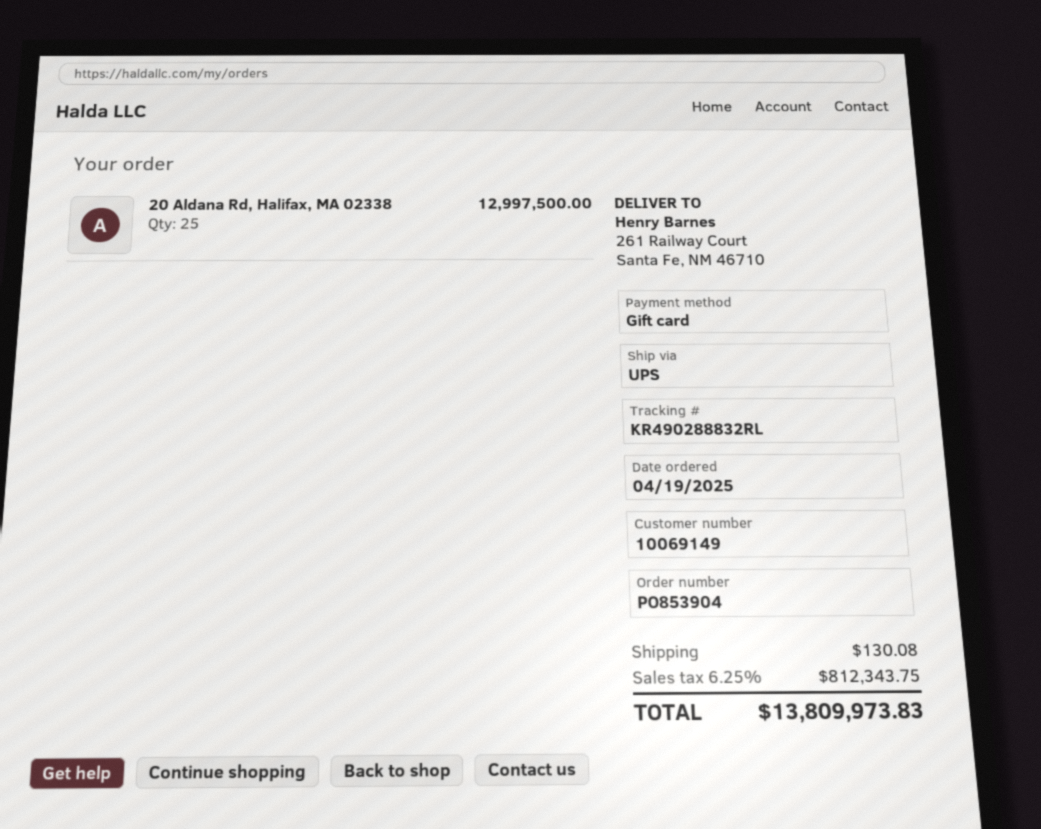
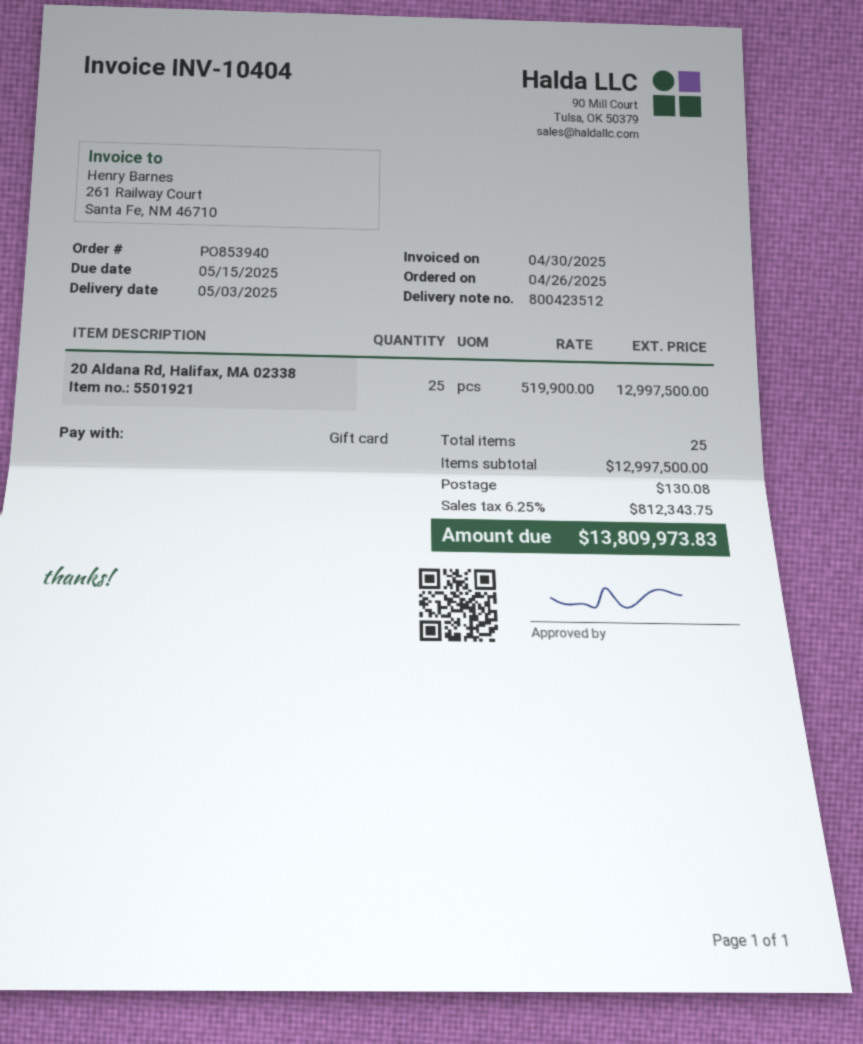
order number: PO853904 -> PO853940
order date: 2025-04-19 -> 2025-04-26

